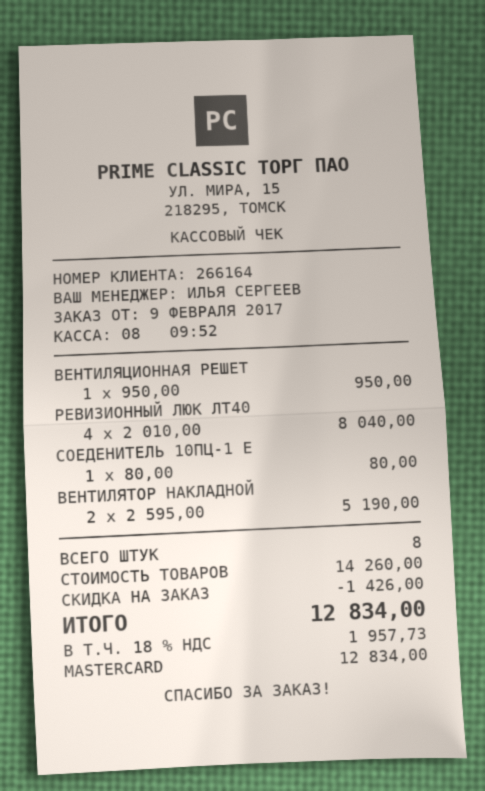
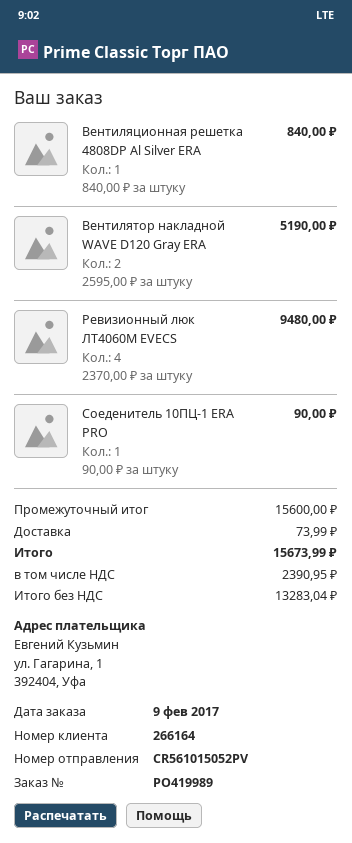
ВЕНТИЛЯЦИОННАЯ РЕШЕТ: 1 x 950.00 = 950.00 -> 1 x 840.00 = 840.00
РЕВИЗИОННЫЙ ЛЮК ЛТ40: 4 x 2010.00 = 8040.00 -> 4 x 2370.00 = 9480.00
СОЕДЕНИТЕЛЬ 10ПЦ-1 E: 1 x 80.00 = 80.00 -> 1 x 90.00 = 90.00
subtotal: 14260.00 -> 15600.00
discount: 1426.00 -> none
shipping: none -> 73.99
tax: 1957.73 -> 2390.95
total: 12834.00 -> 15673.99

